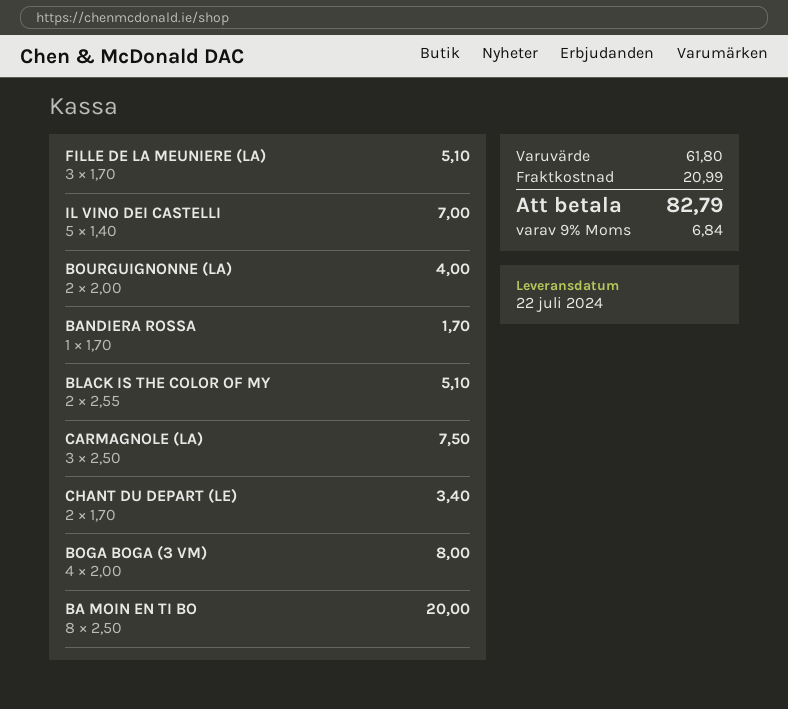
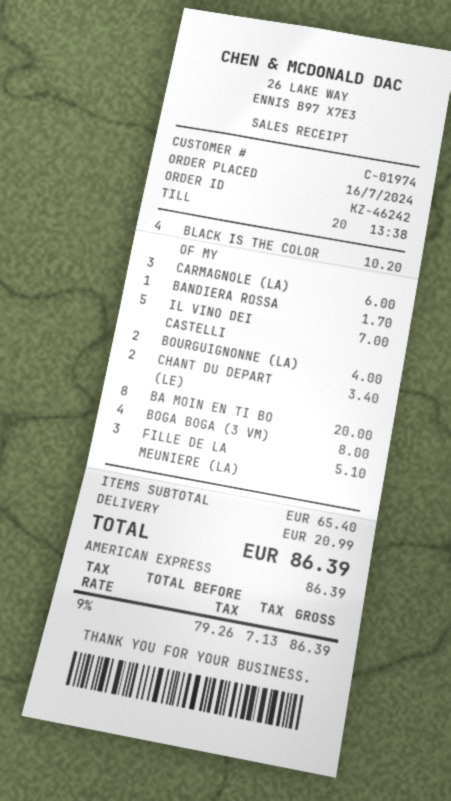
BLACK IS THE COLOR OF MY: 2 for 5.10 -> 4 for 10.20
CARMAGNOLE (LA): 3 for 7.50 -> 3 for 6.00
subtotal: 61.80 -> 65.40
tax: 9% = 6.84 -> 9% = 7.13
total: 82.79 -> 86.39

